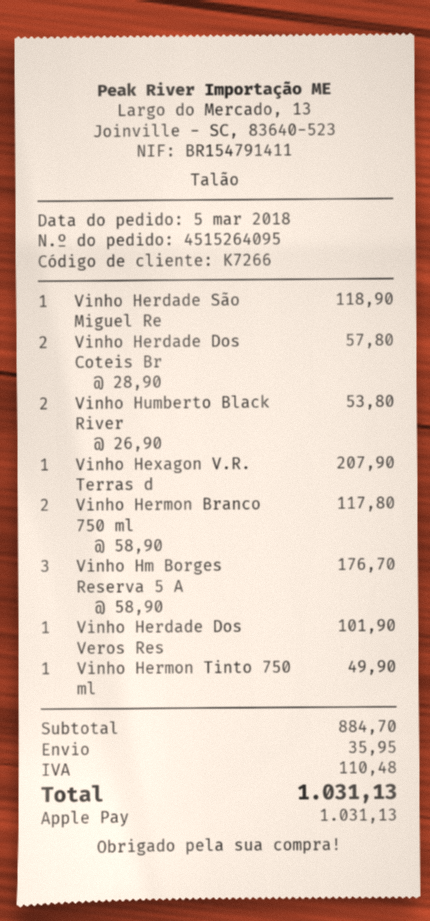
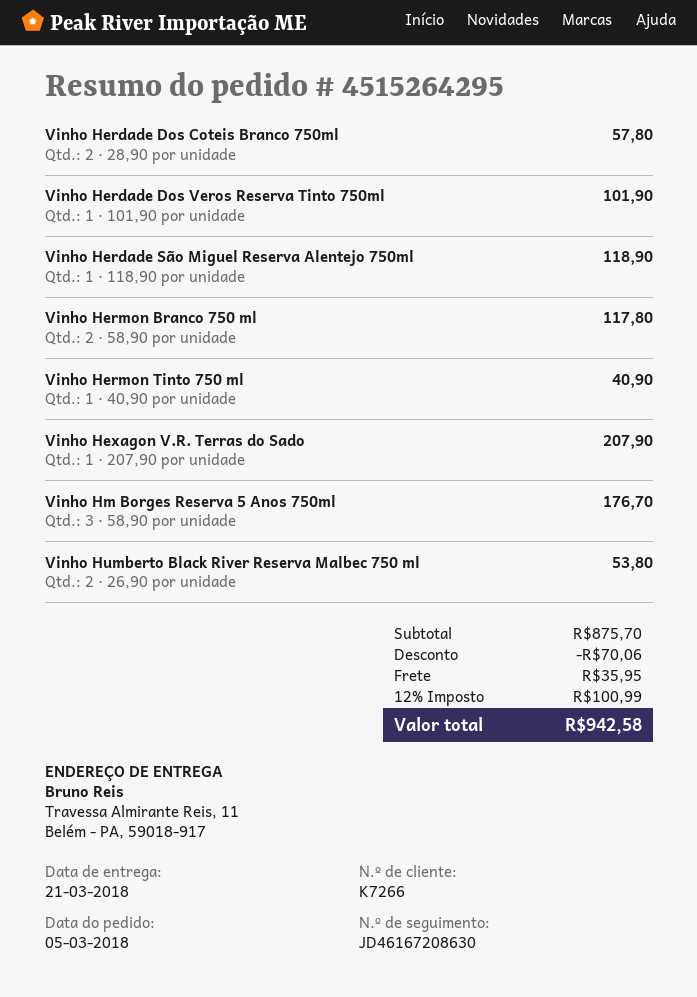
order number: 4515264095 -> 4515264295
Vinho Hermon Tinto 750 ml: 1 x 49.90 = 49.90 -> 1 x 40.90 = 40.90
subtotal: 884.70 -> 875.70
discount: none -> 70.06
tax: 110.48 -> 100.99
total: 1031.13 -> 942.58

